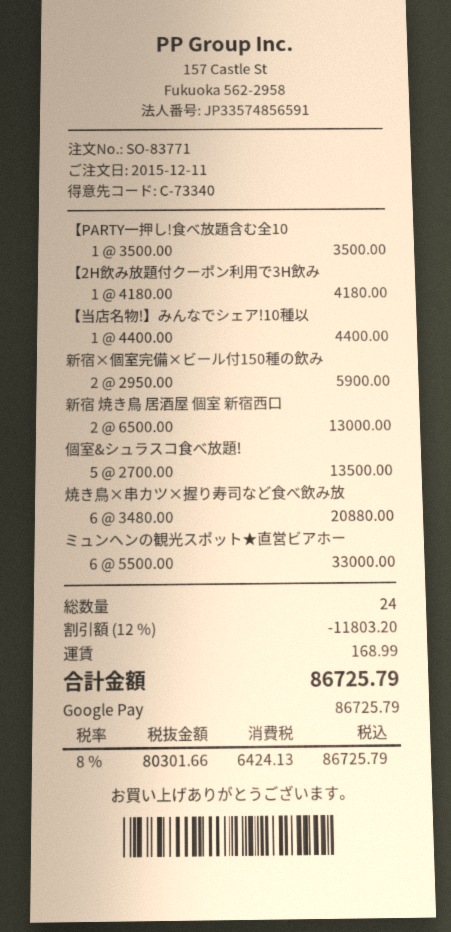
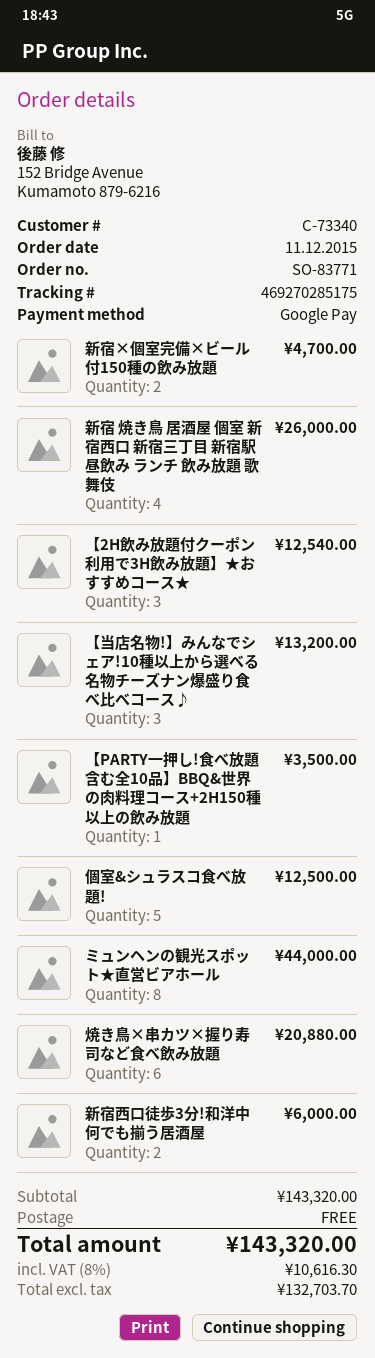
【2H飲み放題付クーポン利用で3H飲み: 1 for 4180.00 -> 3 for 12540.00
【当店名物!】みんなでシェア!10種以: 1 for 4400.00 -> 3 for 13200.00
新宿×個室完備×ビール付150種の飲み: 2 for 5900.00 -> 2 for 4700.00
新宿 焼き鳥 居酒屋 個室 新宿西口: 2 for 13000.00 -> 4 for 26000.00
個室&シュラスコ食べ放題!: 5 for 13500.00 -> 5 for 12500.00
ミュンヘンの観光スポット★直営ビアホー: 6 for 33000.00 -> 8 for 44000.00
新宿西口徒歩3分!和洋中何でも揃う居酒屋: none -> 2 for 6000.00
discount: 12% = 11803.20 -> none
shipping: 168.99 -> 0.00
net: 80301.66 -> 132703.70
tax: 8% = 6424.13 -> 8% = 10616.30
total: 86725.79 -> 143320.00

